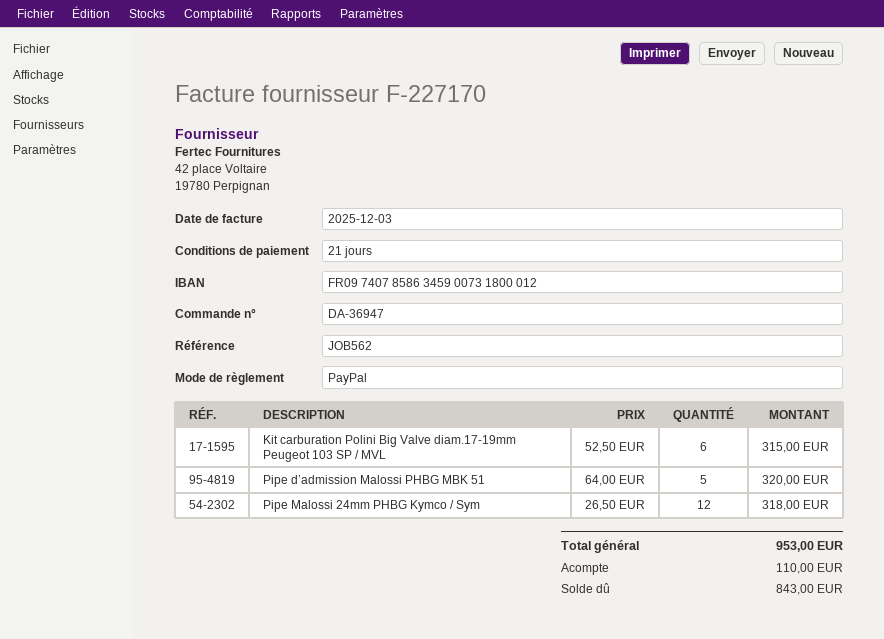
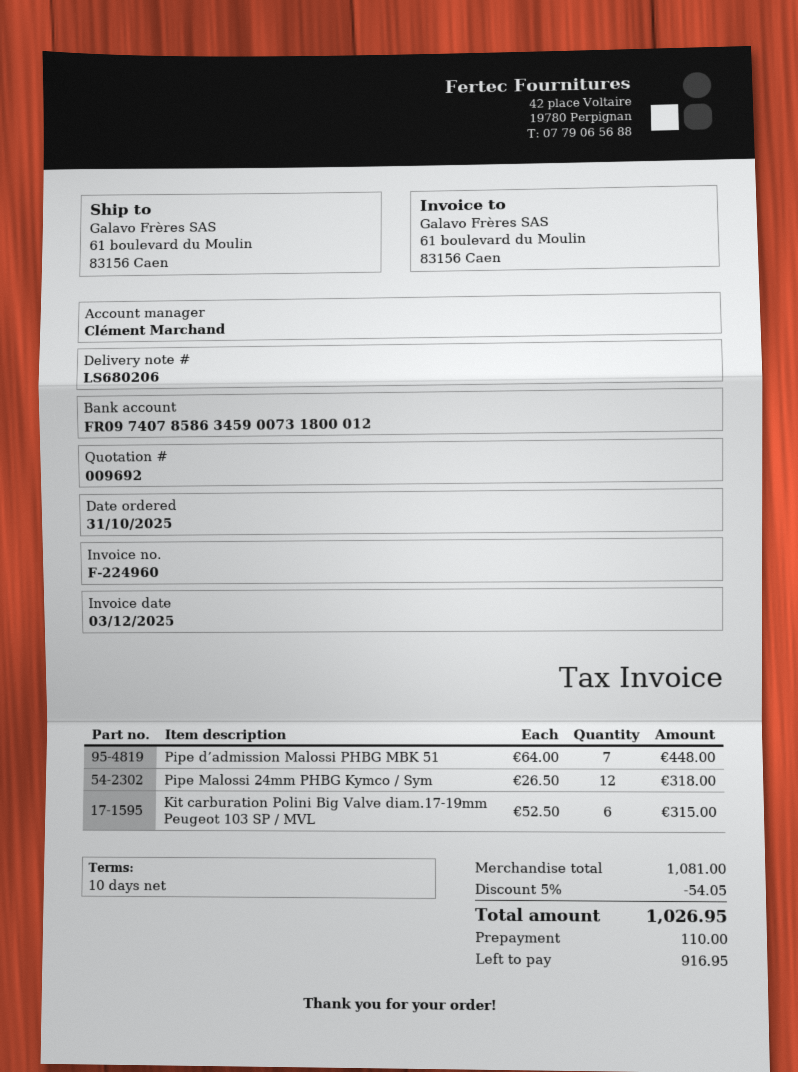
invoice number: F-227170 -> F-224960
payment terms: 21 days -> 10 days
Pipe d’admission Malossi PHBG MBK 51: 5 x 64.00 = 320.00 -> 7 x 64.00 = 448.00
discount: none -> 5% = 54.05
total: 953.00 -> 1026.95
balance: 843.00 -> 916.95

